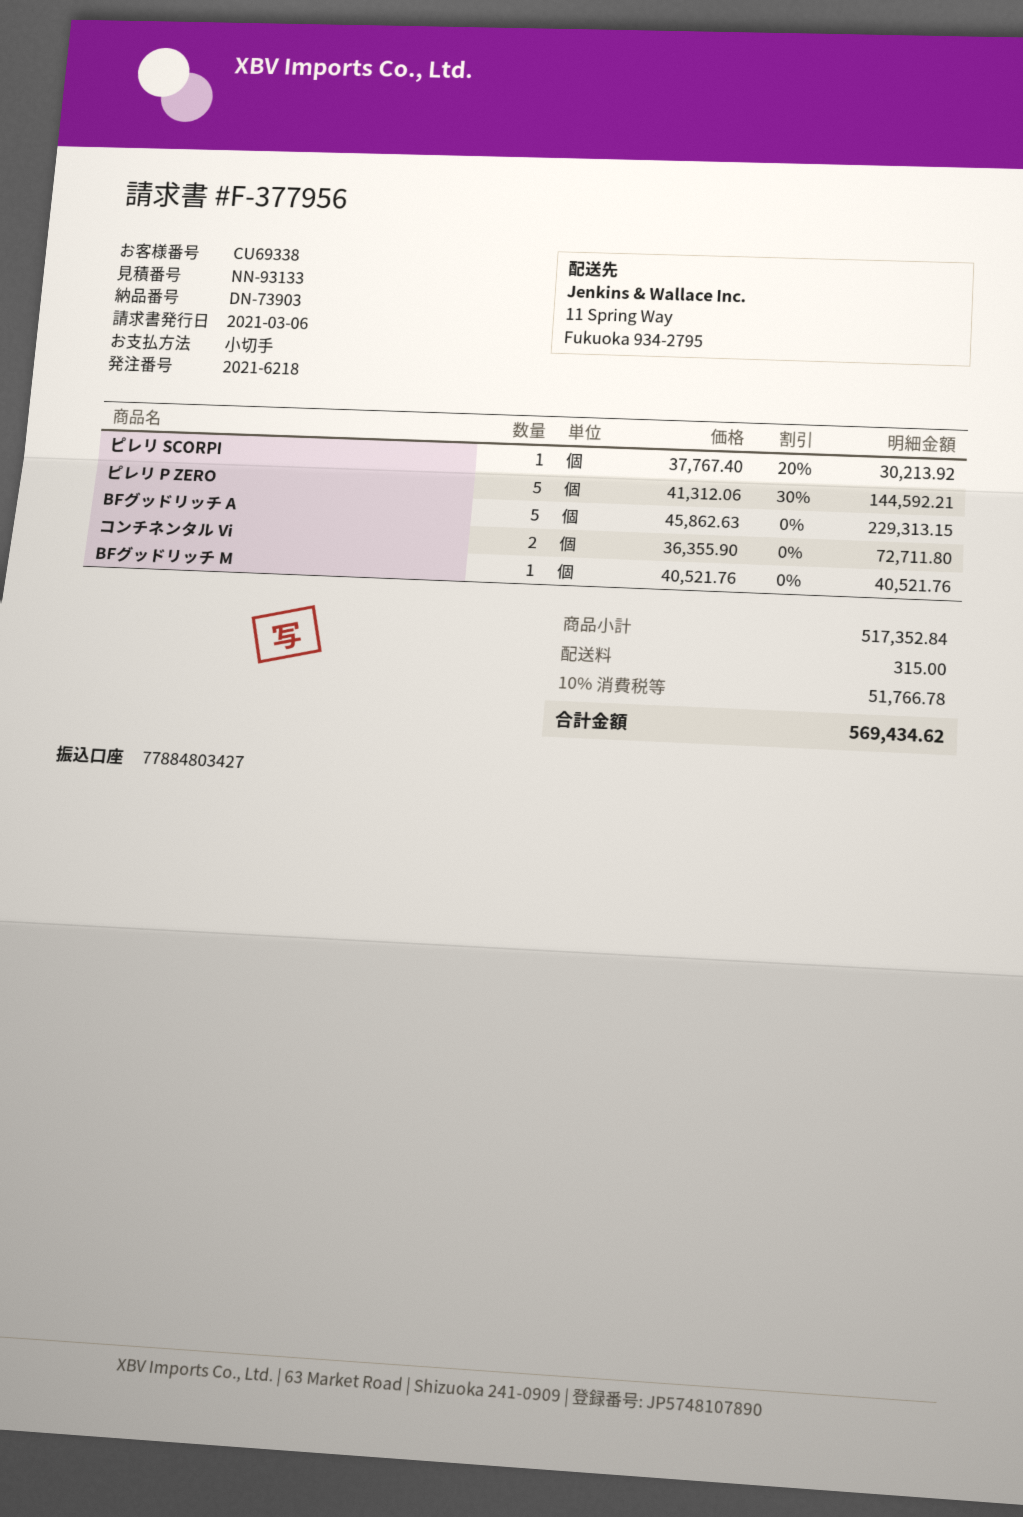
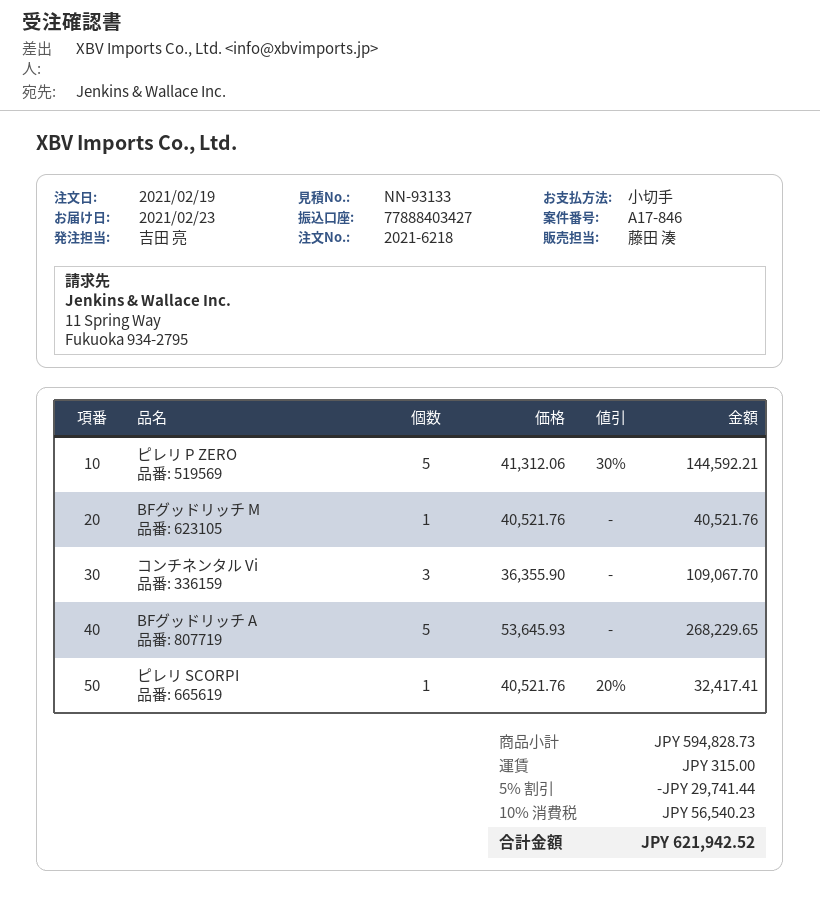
bank account: 77884803427 -> 77888403427
ピレリ SCORPI: 1 x 37767.40 - 20% = 30213.92 -> 1 x 40521.76 - 20% = 32417.41
BFグッドリッチ A: 5 x 45862.63 = 229313.15 -> 5 x 53645.93 = 268229.65
コンチネンタル Vi: 2 x 36355.90 = 72711.80 -> 3 x 36355.90 = 109067.70
subtotal: 517352.84 -> 594828.73
discount: none -> 5% = 29741.44
tax: 10% = 51766.78 -> 10% = 56540.23
total: 569434.62 -> 621942.52

